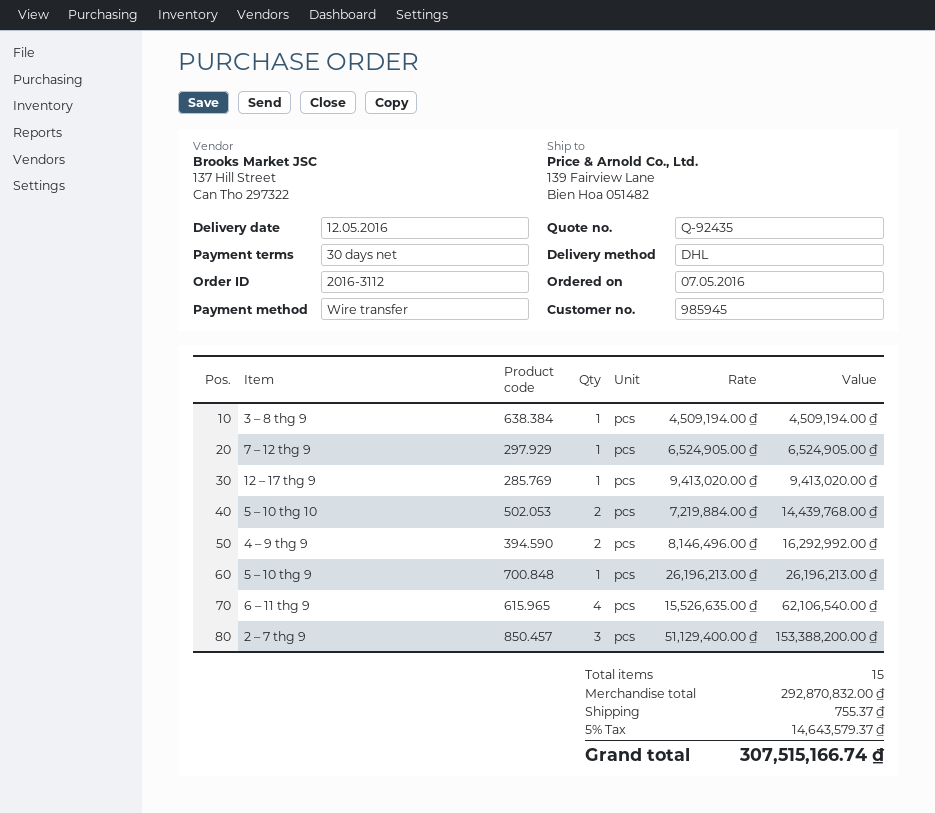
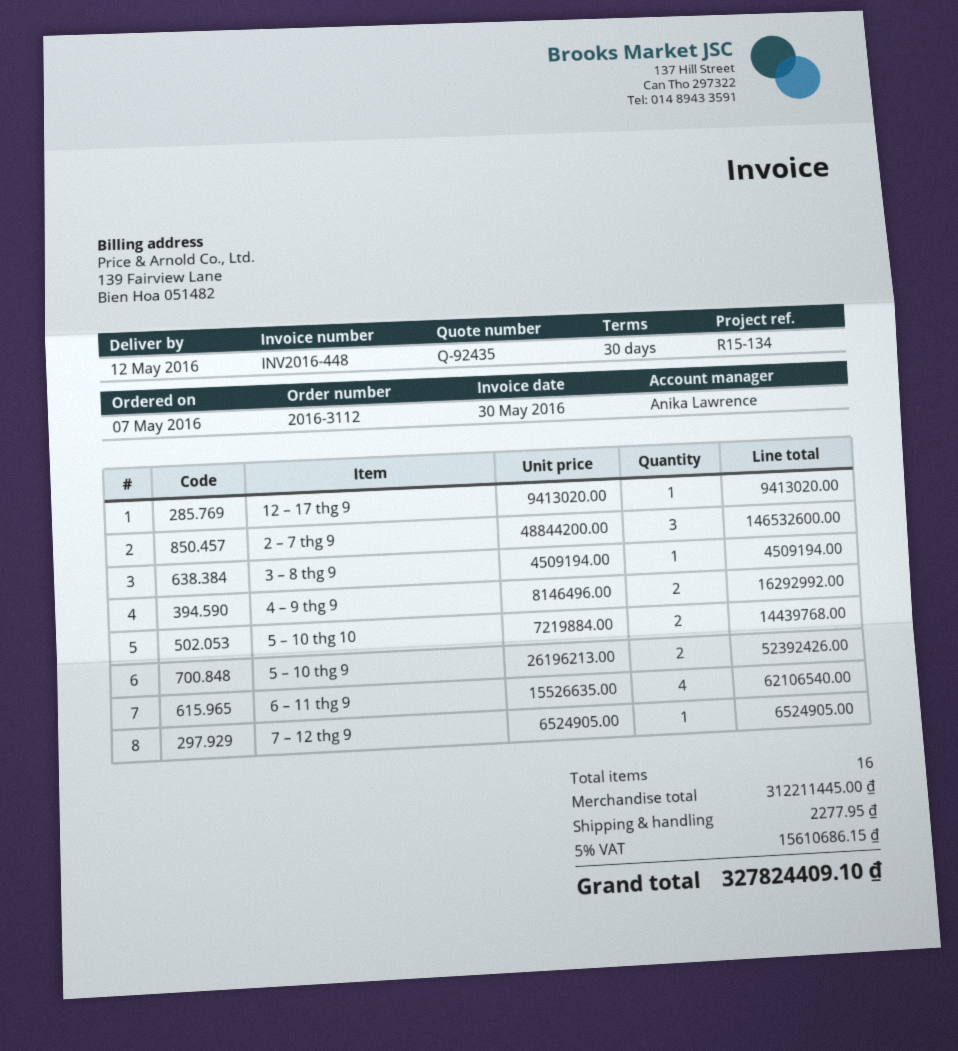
5 – 10 thg 9: 1 x 26196213.00 = 26196213.00 -> 2 x 26196213.00 = 52392426.00
2 – 7 thg 9: 3 x 51129400.00 = 153388200.00 -> 3 x 48844200.00 = 146532600.00
total quantity: 15 -> 16
subtotal: 292870832.00 -> 312211445.00
shipping: 755.37 -> 2277.95
tax: 5% = 14643579.37 -> 5% = 15610686.15
total: 307515166.74 -> 327824409.10

